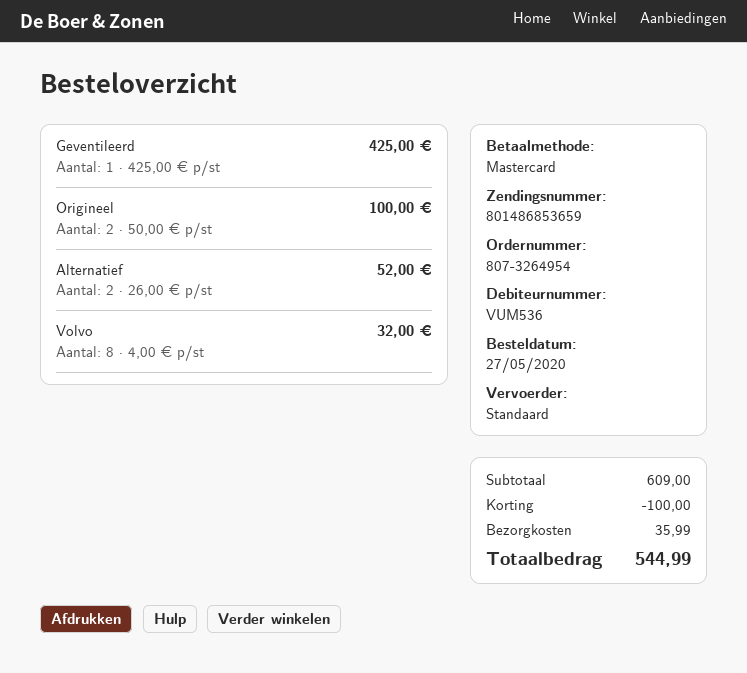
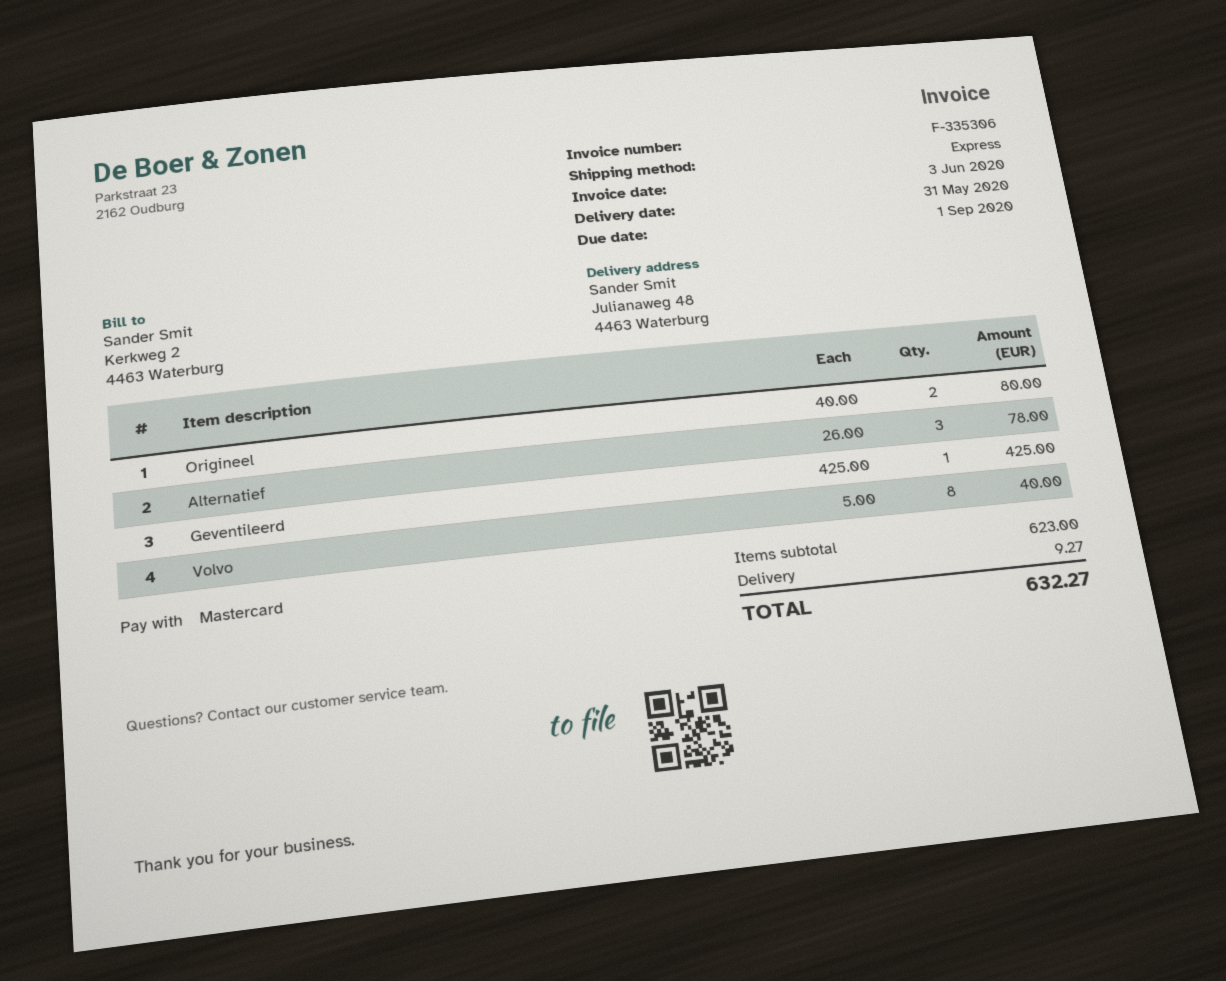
shipping method: standard -> express
Origineel: 2 x 50.00 = 100.00 -> 2 x 40.00 = 80.00
Alternatief: 2 x 26.00 = 52.00 -> 3 x 26.00 = 78.00
Volvo: 8 x 4.00 = 32.00 -> 8 x 5.00 = 40.00
subtotal: 609.00 -> 623.00
discount: 100.00 -> none
shipping: 35.99 -> 9.27
total: 544.99 -> 632.27

